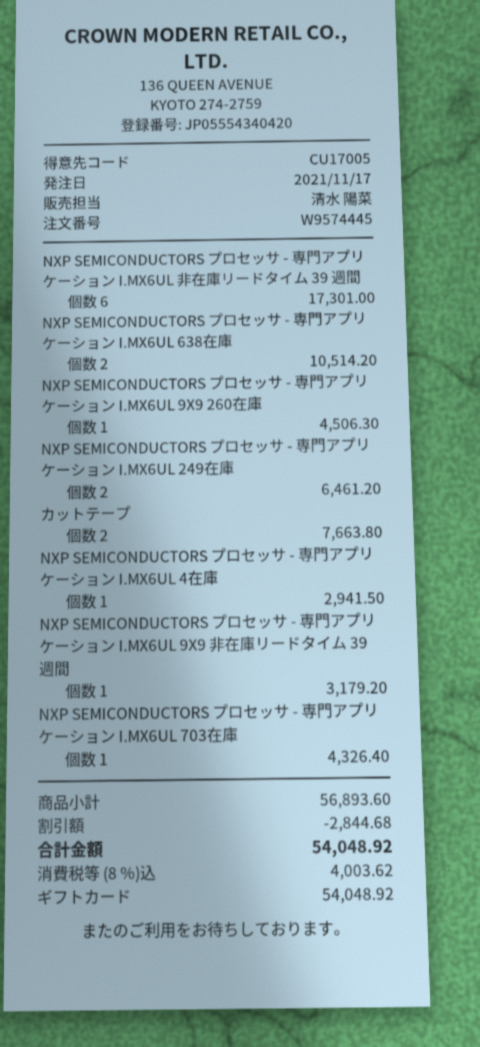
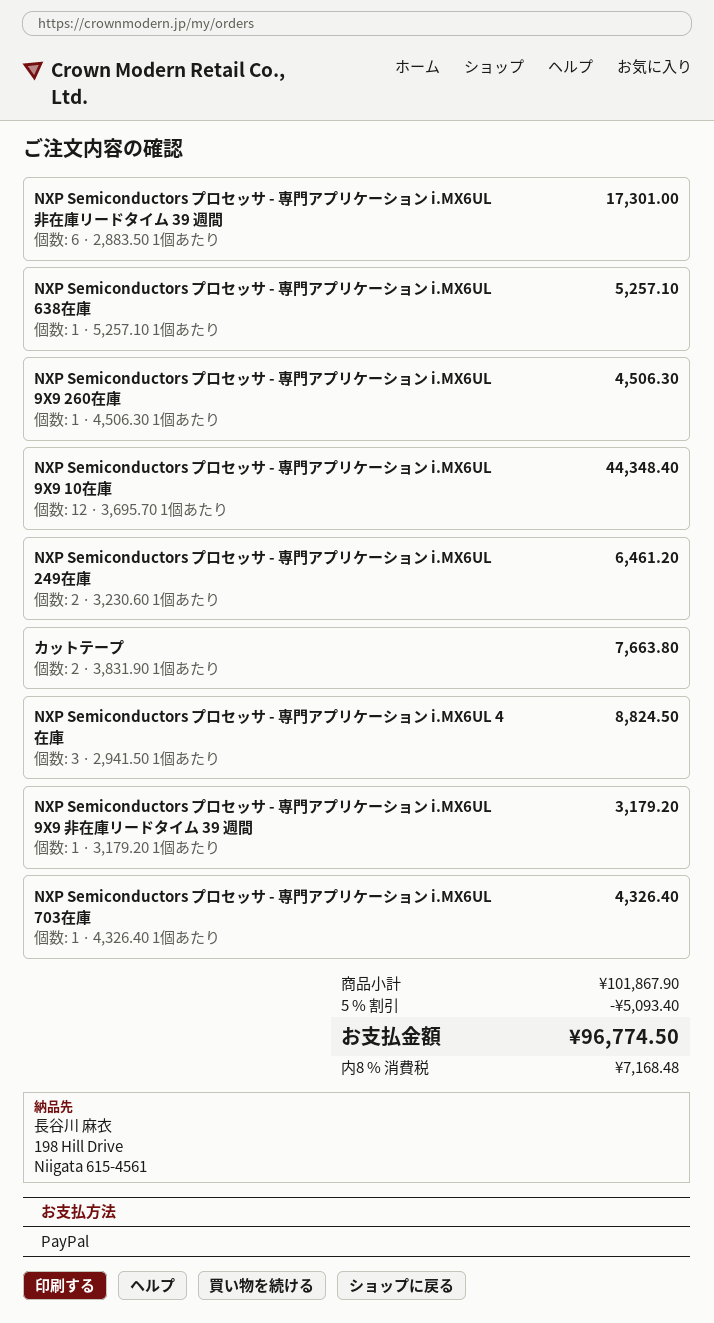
payment method: gift card -> PayPal
NXP SEMICONDUCTORS プロセッサ - 専門アプリケーション I.MX6UL 638在庫: 2 for 10514.20 -> 1 for 5257.10
NXP SEMICONDUCTORS プロセッサ - 専門アプリケーション I.MX6UL 4在庫: 1 for 2941.50 -> 3 for 8824.50
NXP Semiconductors プロセッサ - 専門アプリケーション i.MX6UL 9X9 10在庫: none -> 12 for 44348.40
subtotal: 56893.60 -> 101867.90
discount: 2844.68 -> 5093.40
tax: 8% = 4003.62 -> 8% = 7168.48
total: 54048.92 -> 96774.50

